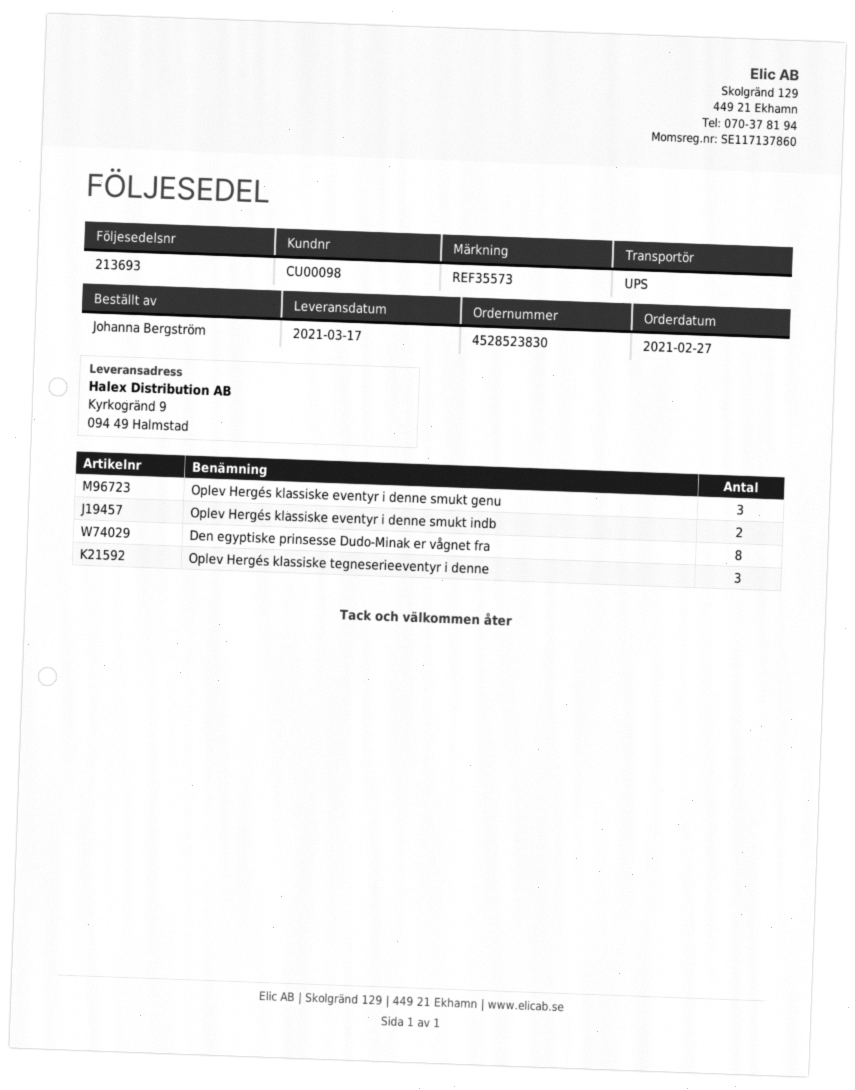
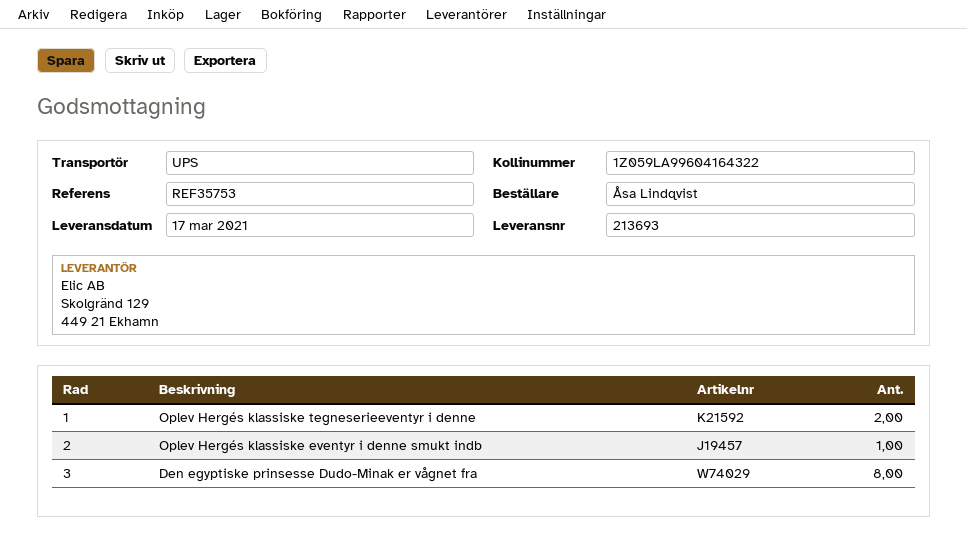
reference: REF35573 -> REF35753
ordered by: Johanna Bergström -> Åsa Lindqvist
Oplev Hergés klassiske eventyr i denne smukt genu: 3 -> none
Oplev Hergés klassiske eventyr i denne smukt indb: 2 -> 1
Oplev Hergés klassiske tegneserieeventyr i denne: 3 -> 2

